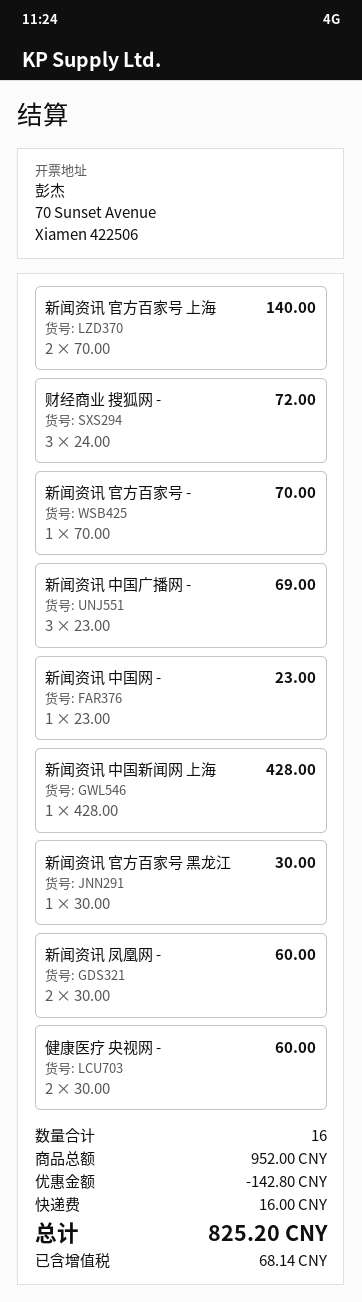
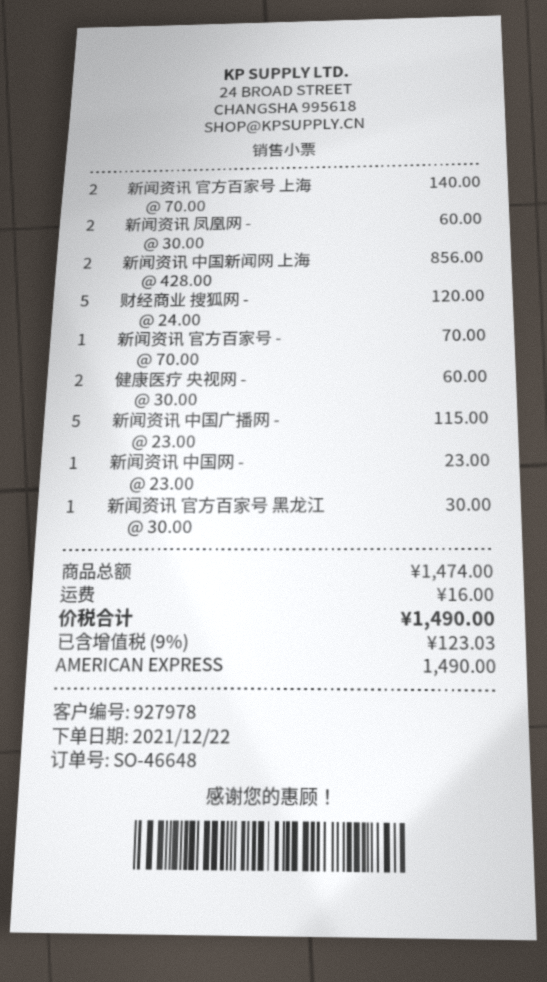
财经商业 搜狐网 -: 3 x 24.00 = 72.00 -> 5 x 24.00 = 120.00
新闻资讯 中国广播网 -: 3 x 23.00 = 69.00 -> 5 x 23.00 = 115.00
新闻资讯 中国新闻网 上海: 1 x 428.00 = 428.00 -> 2 x 428.00 = 856.00
subtotal: 952.00 -> 1474.00
discount: 142.80 -> none
tax: 68.14 -> 123.03
total: 825.20 -> 1490.00

